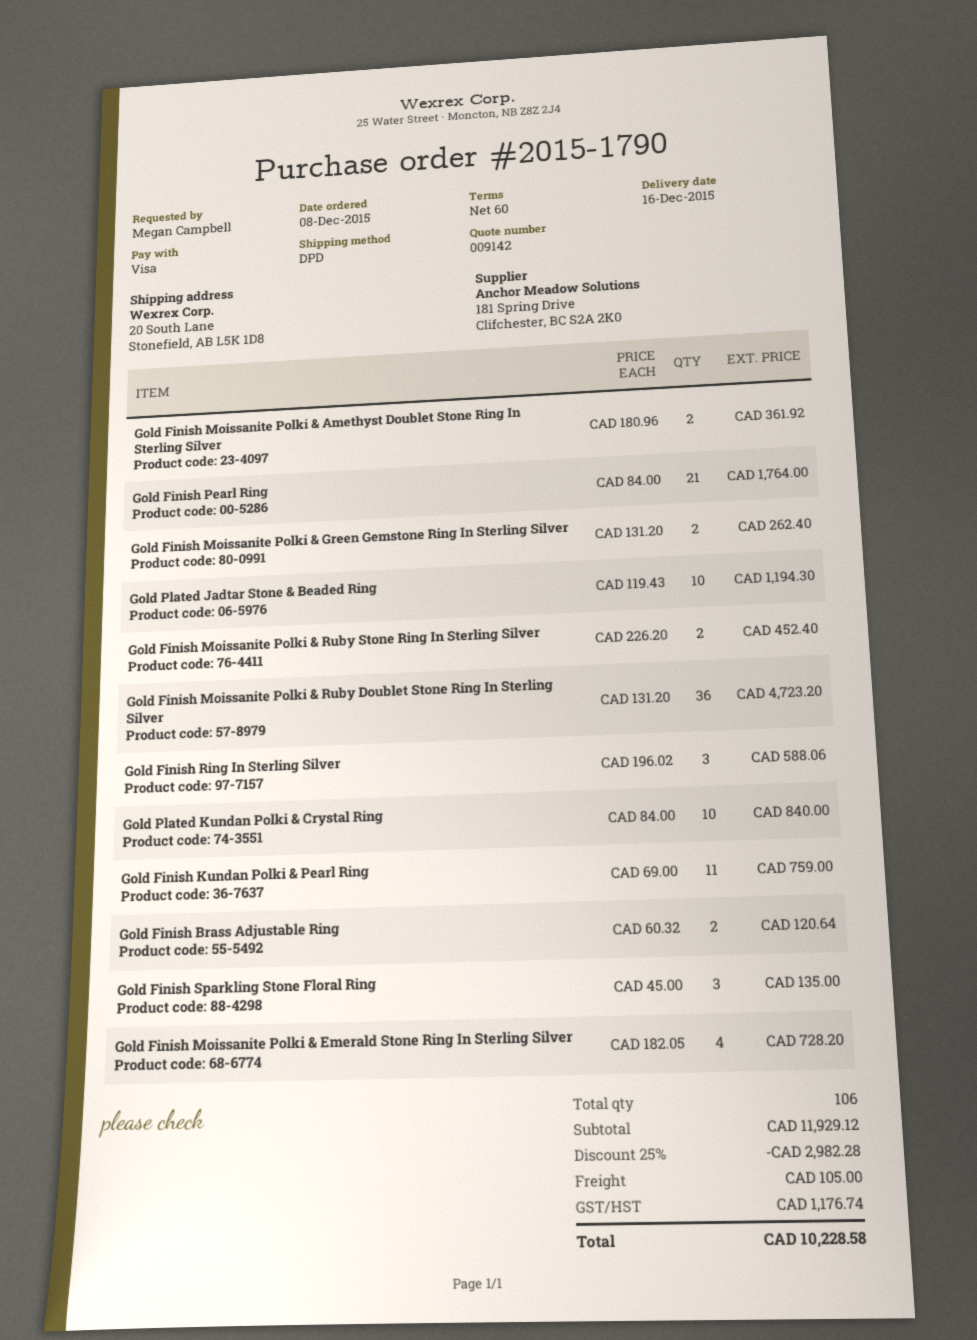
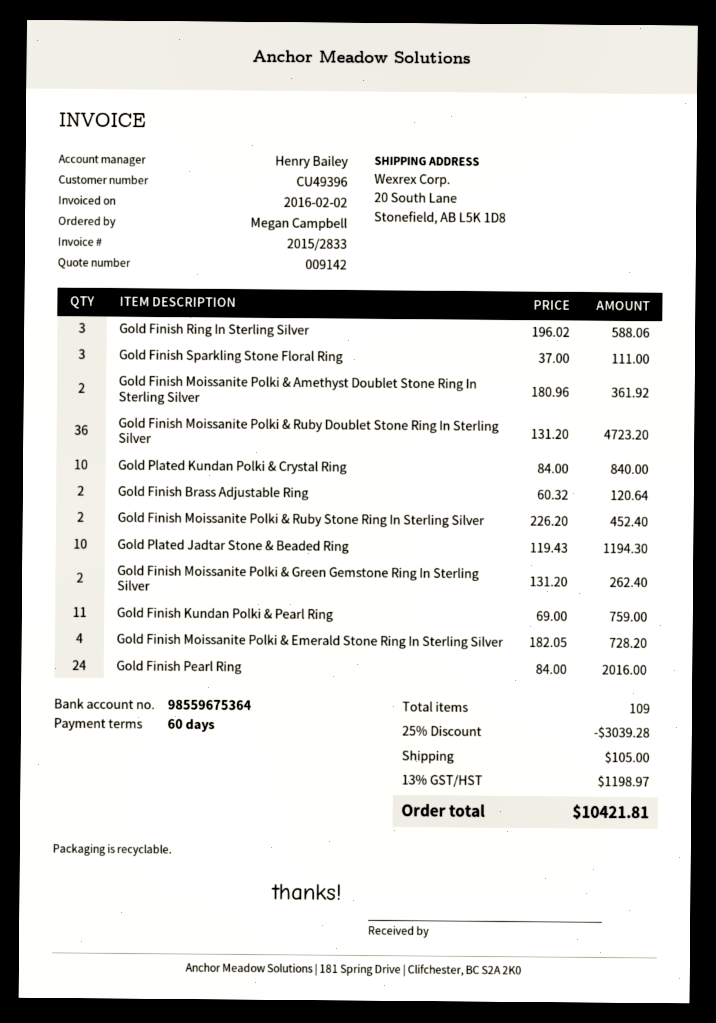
Gold Finish Pearl Ring: 21 x 84.00 = 1764.00 -> 24 x 84.00 = 2016.00
Gold Finish Sparkling Stone Floral Ring: 3 x 45.00 = 135.00 -> 3 x 37.00 = 111.00
total quantity: 106 -> 109
discount: 25% = 2982.28 -> 25% = 3039.28
tax: 1176.74 -> 1198.97
total: 10228.58 -> 10421.81

